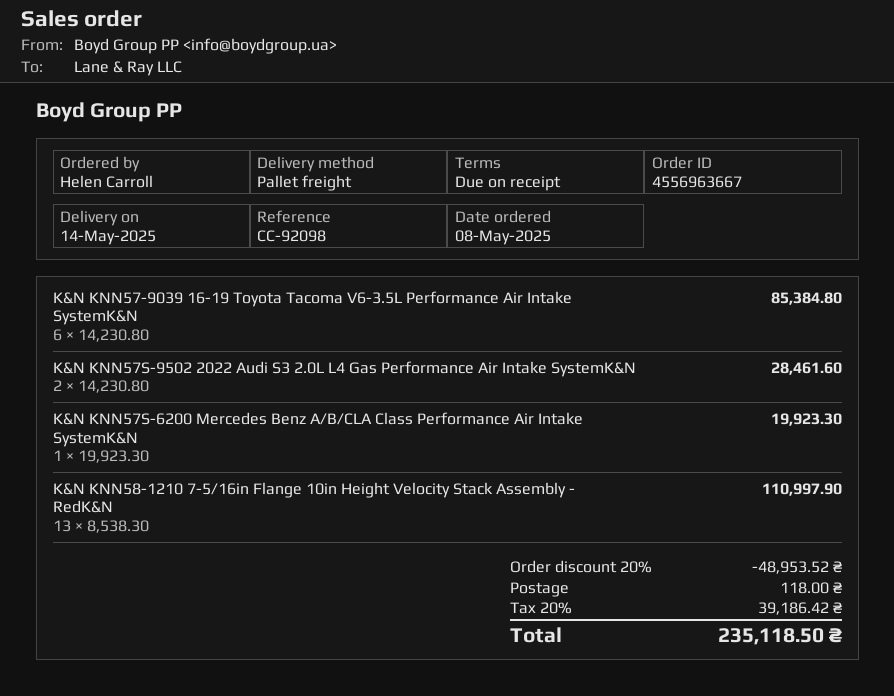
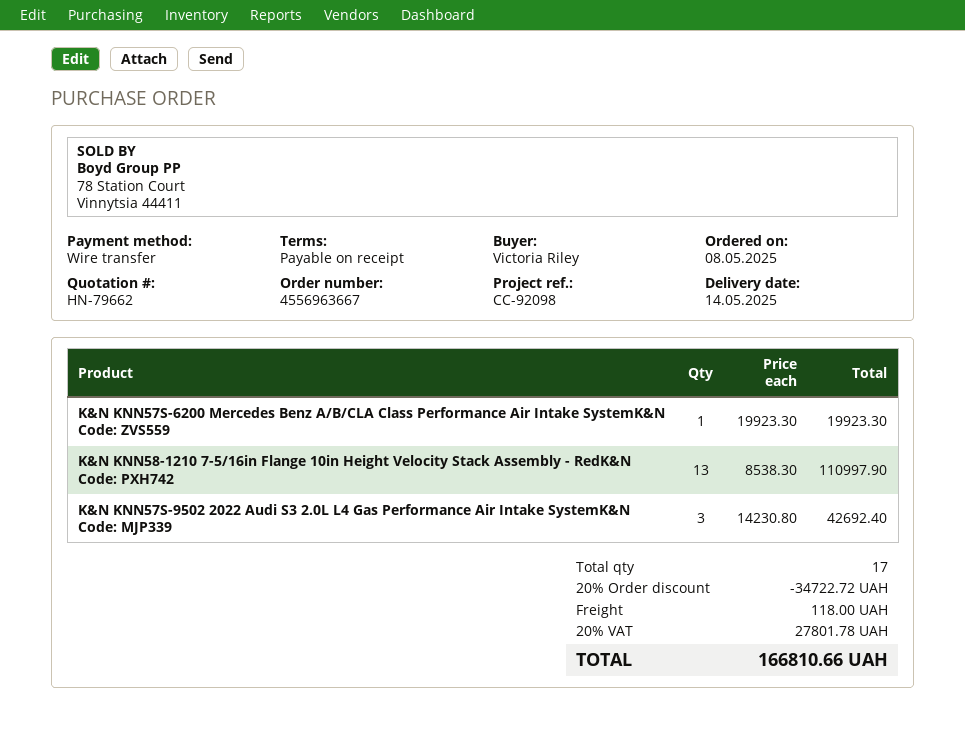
ordered by: Helen Carroll -> Victoria Riley
K&N KNN57-9039 16-19 Toyota Tacoma V6-3.5L Performance Air Intake SystemK&N: 6 x 14230.80 = 85384.80 -> none
K&N KNN57S-9502 2022 Audi S3 2.0L L4 Gas Performance Air Intake SystemK&N: 2 x 14230.80 = 28461.60 -> 3 x 14230.80 = 42692.40
discount: 20% = 48953.52 -> 20% = 34722.72
tax: 20% = 39186.42 -> 20% = 27801.78
total: 235118.50 -> 166810.66

